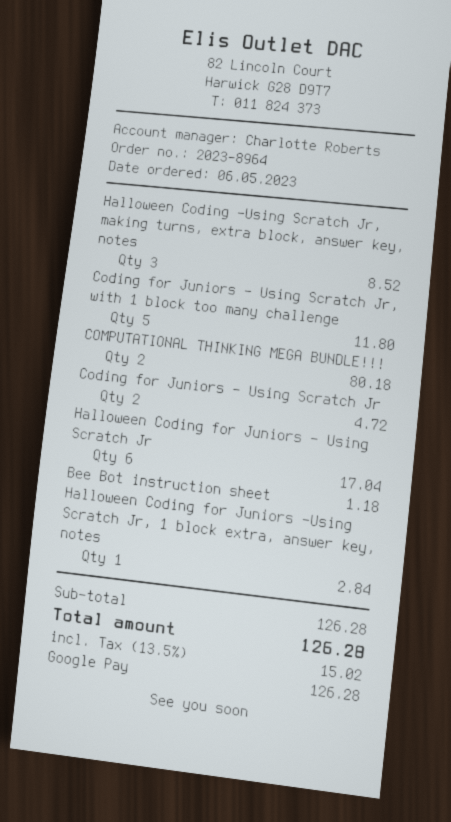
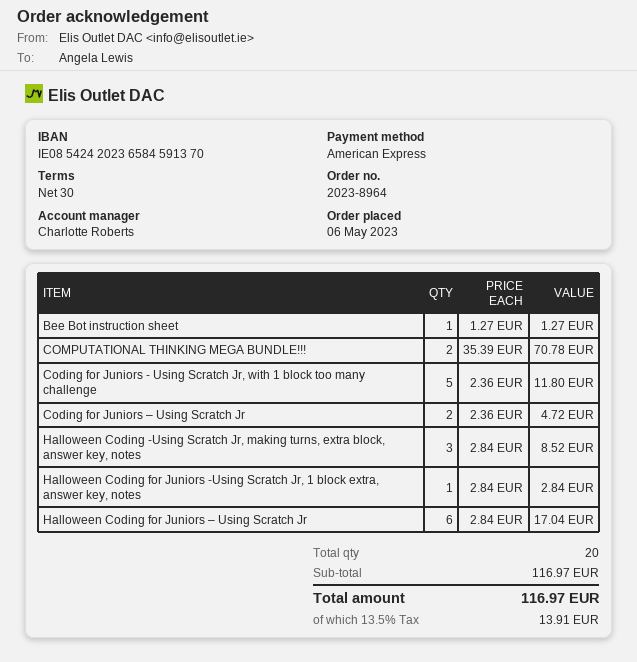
payment method: Google Pay -> American Express
COMPUTATIONAL THINKING MEGA BUNDLE!!!: 2 for 80.18 -> 2 for 70.78
Bee Bot instruction sheet: 1 for 1.18 -> 1 for 1.27
subtotal: 126.28 -> 116.97
tax: 13.5% = 15.02 -> 13.5% = 13.91
total: 126.28 -> 116.97

